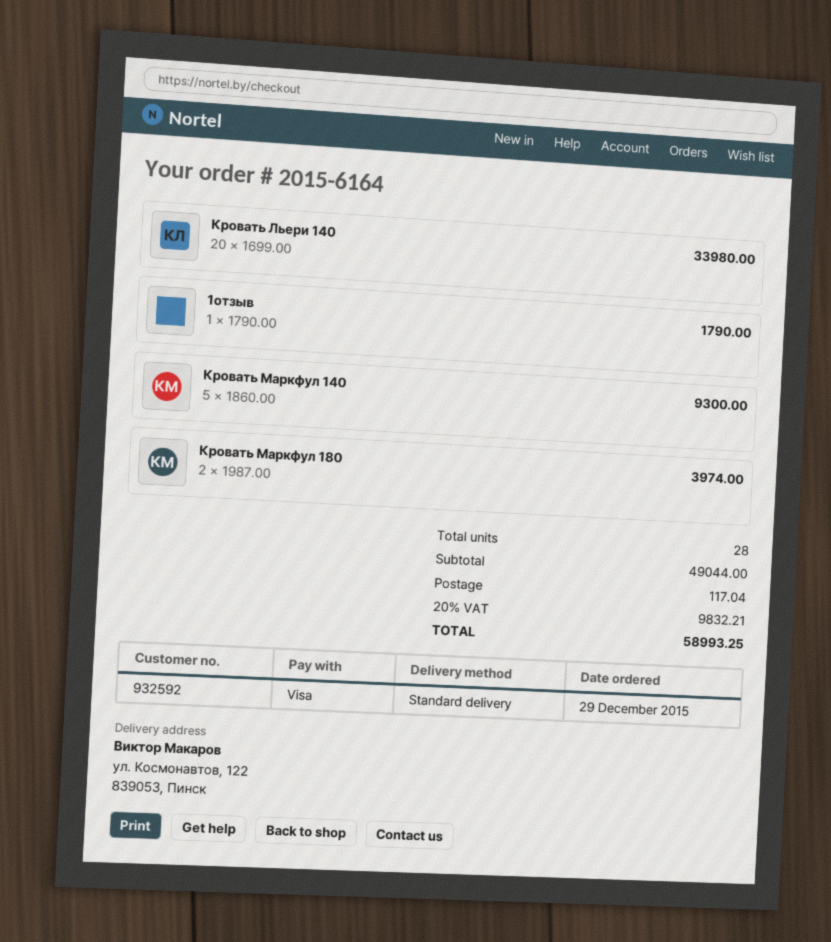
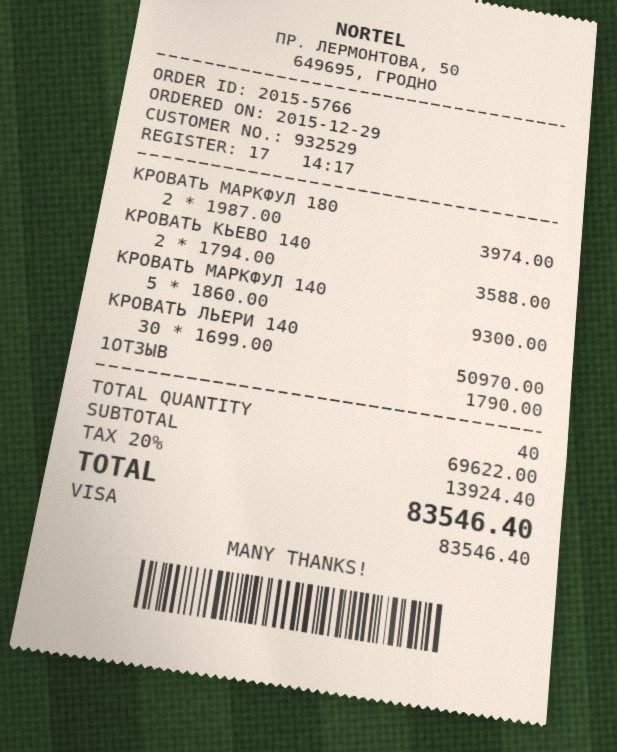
order number: 2015-6164 -> 2015-5766
customer number: 932592 -> 932529
Кровать Льери 140: 20 x 1699.00 = 33980.00 -> 30 x 1699.00 = 50970.00
КРОВАТЬ КЬЕВО 140: none -> 2 x 1794.00 = 3588.00
total quantity: 28 -> 40
subtotal: 49044.00 -> 69622.00
shipping: 117.04 -> none
tax: 20% = 9832.21 -> 20% = 13924.40
total: 58993.25 -> 83546.40

